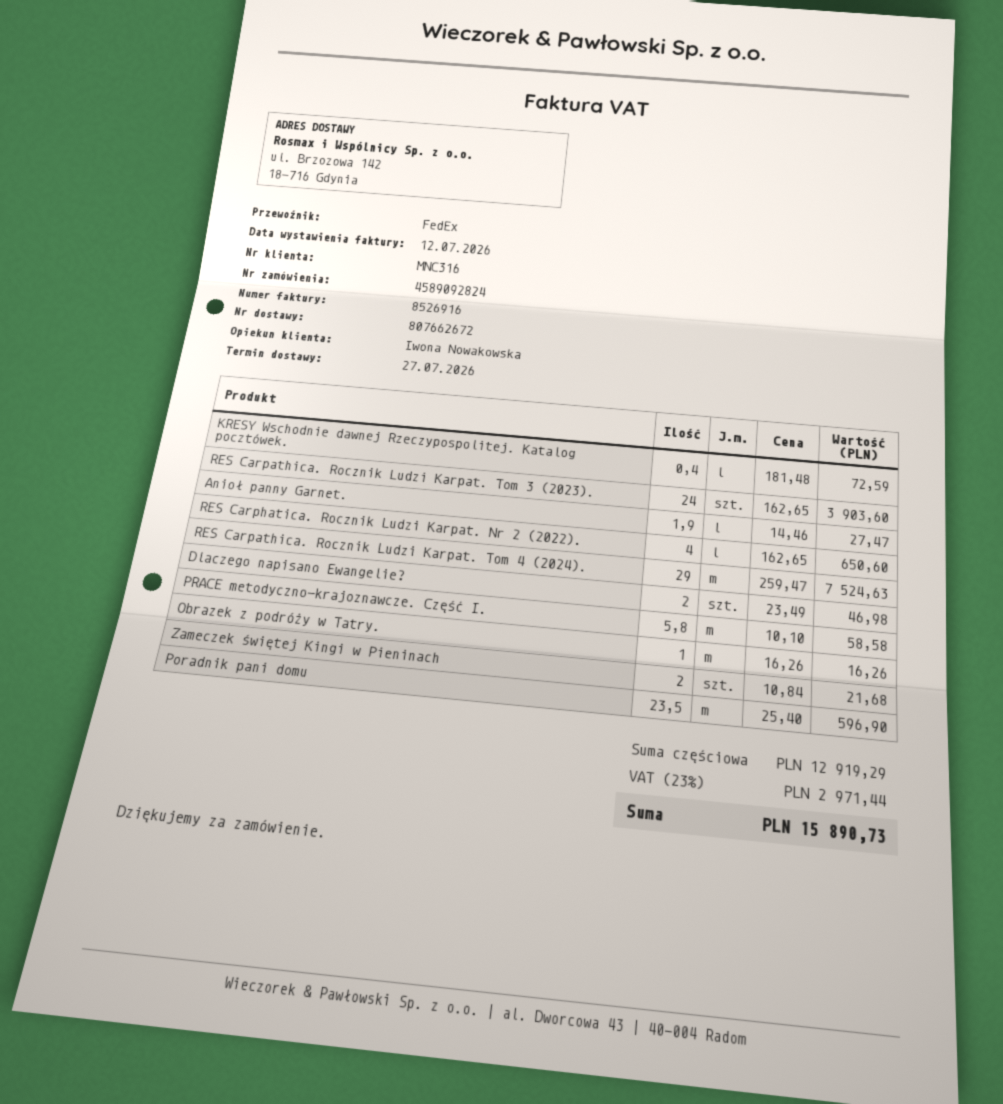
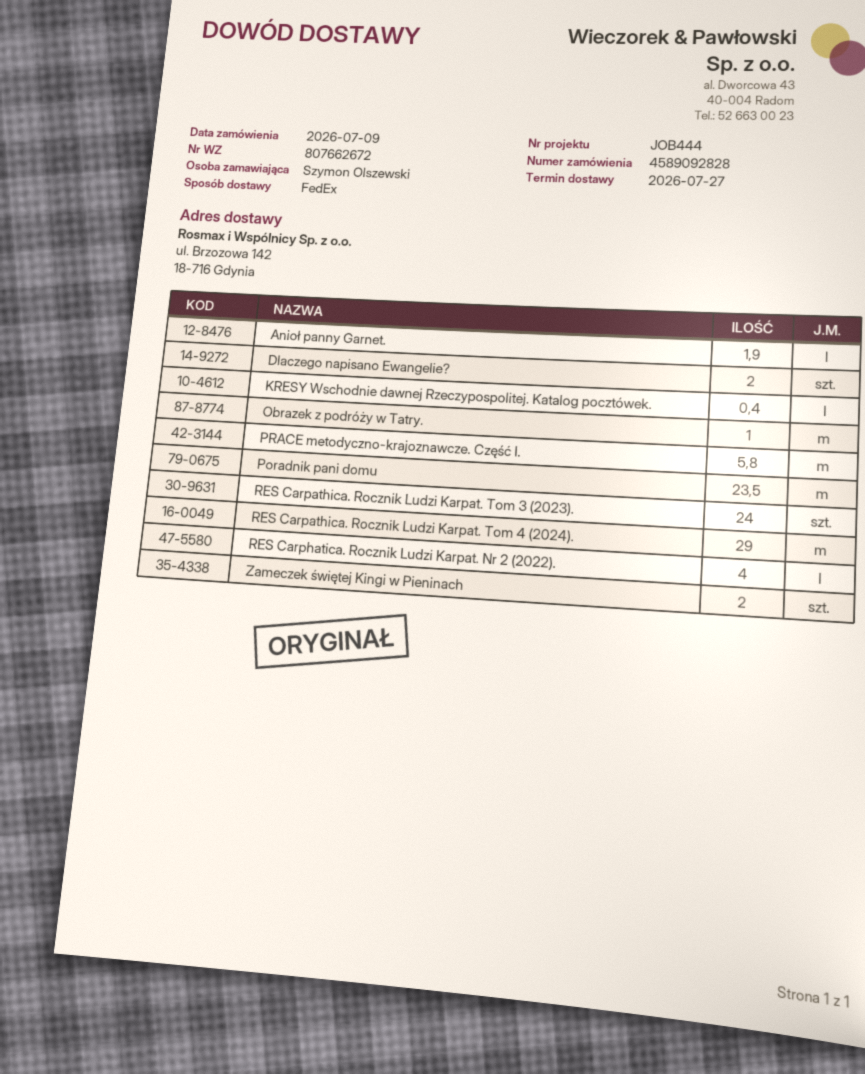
order number: 4589092824 -> 4589092828

